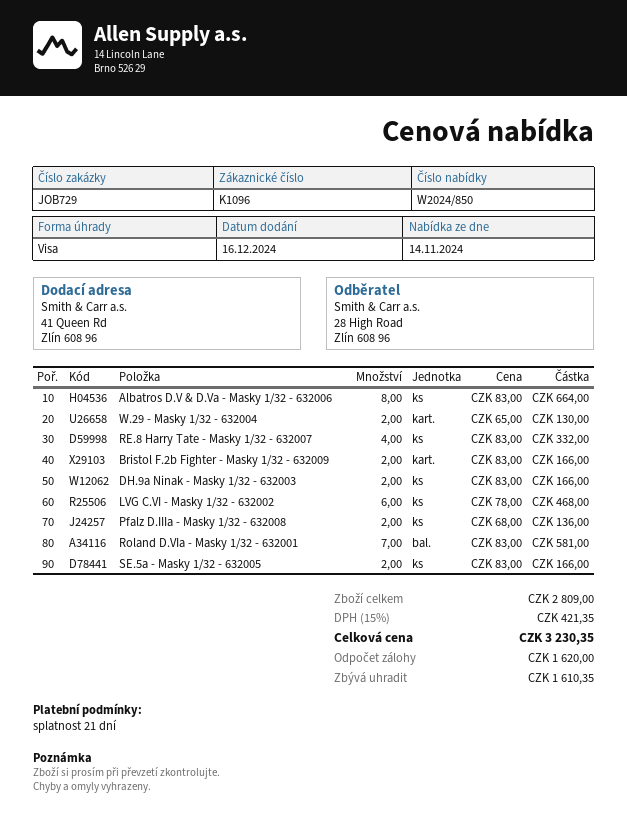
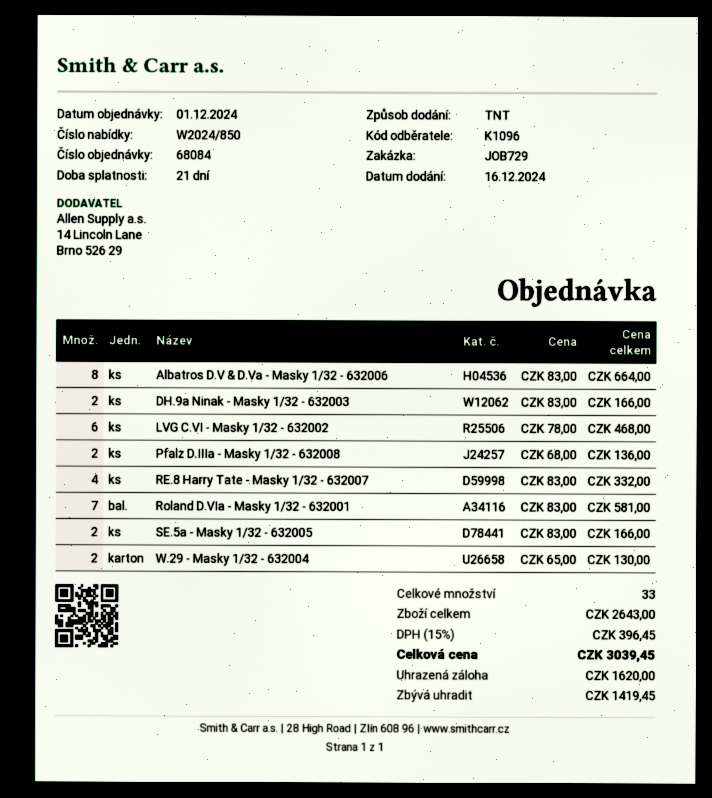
Bristol F.2b Fighter - Masky 1/32 - 632009: 2 x 83.00 = 166.00 -> none
subtotal: 2809.00 -> 2643.00
tax: 15% = 421.35 -> 15% = 396.45
total: 3230.35 -> 3039.45
balance: 1610.35 -> 1419.45

